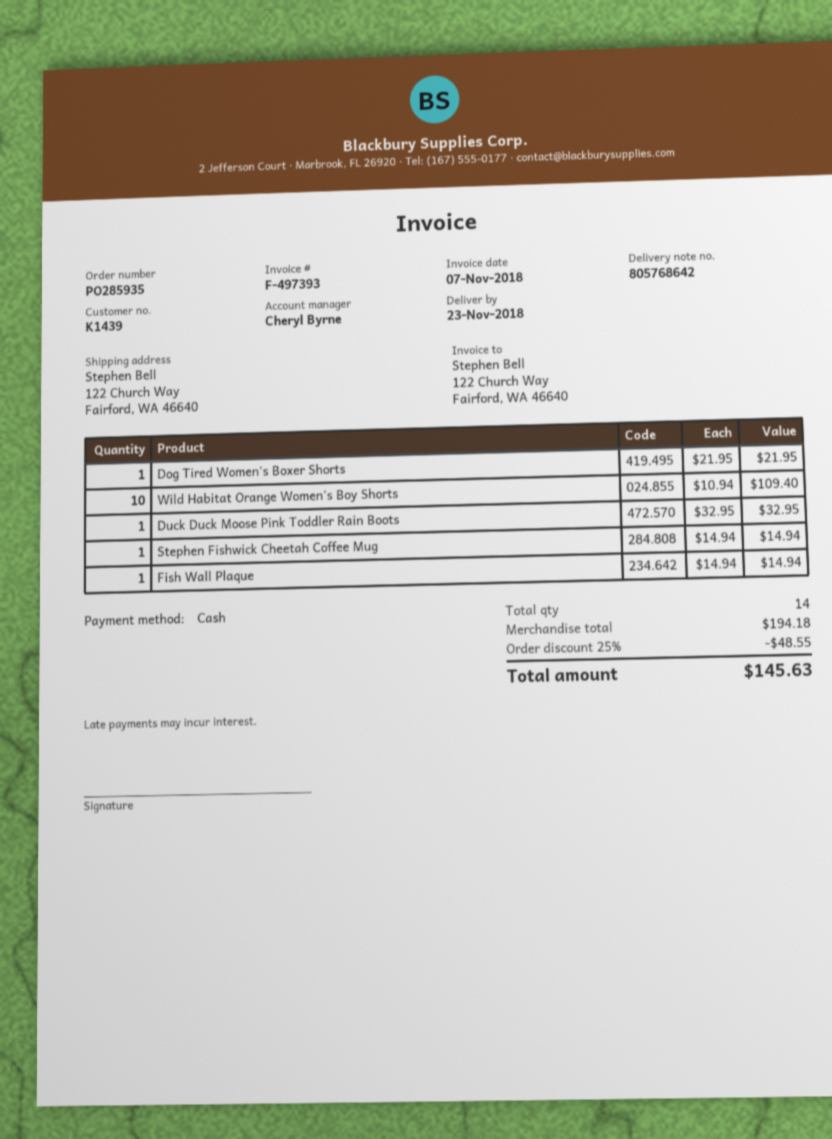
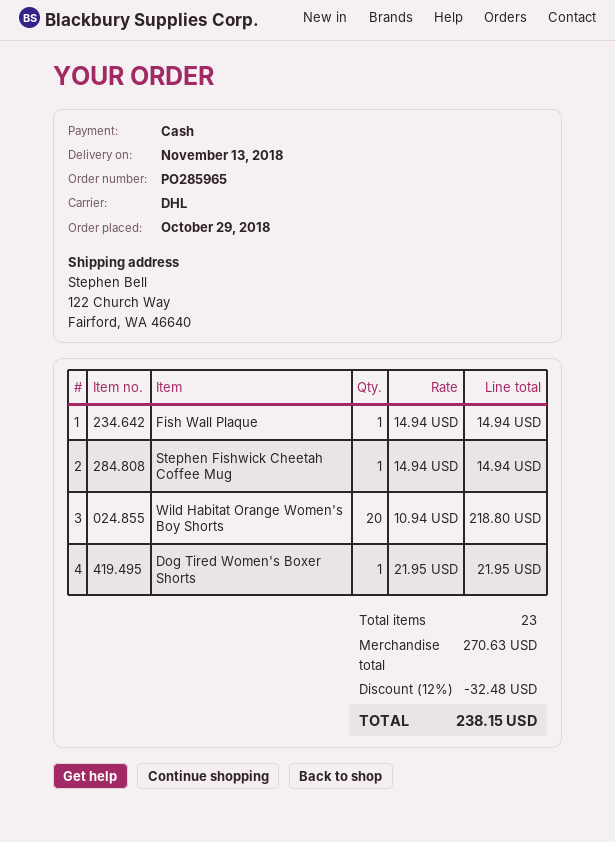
order number: PO285935 -> PO285965
delivery date: 2018-11-23 -> 2018-11-13
Wild Habitat Orange Women's Boy Shorts: 10 x 10.94 = 109.40 -> 20 x 10.94 = 218.80
Duck Duck Moose Pink Toddler Rain Boots: 1 x 32.95 = 32.95 -> none
total quantity: 14 -> 23
subtotal: 194.18 -> 270.63
discount: 25% = 48.55 -> 12% = 32.48
total: 145.63 -> 238.15

